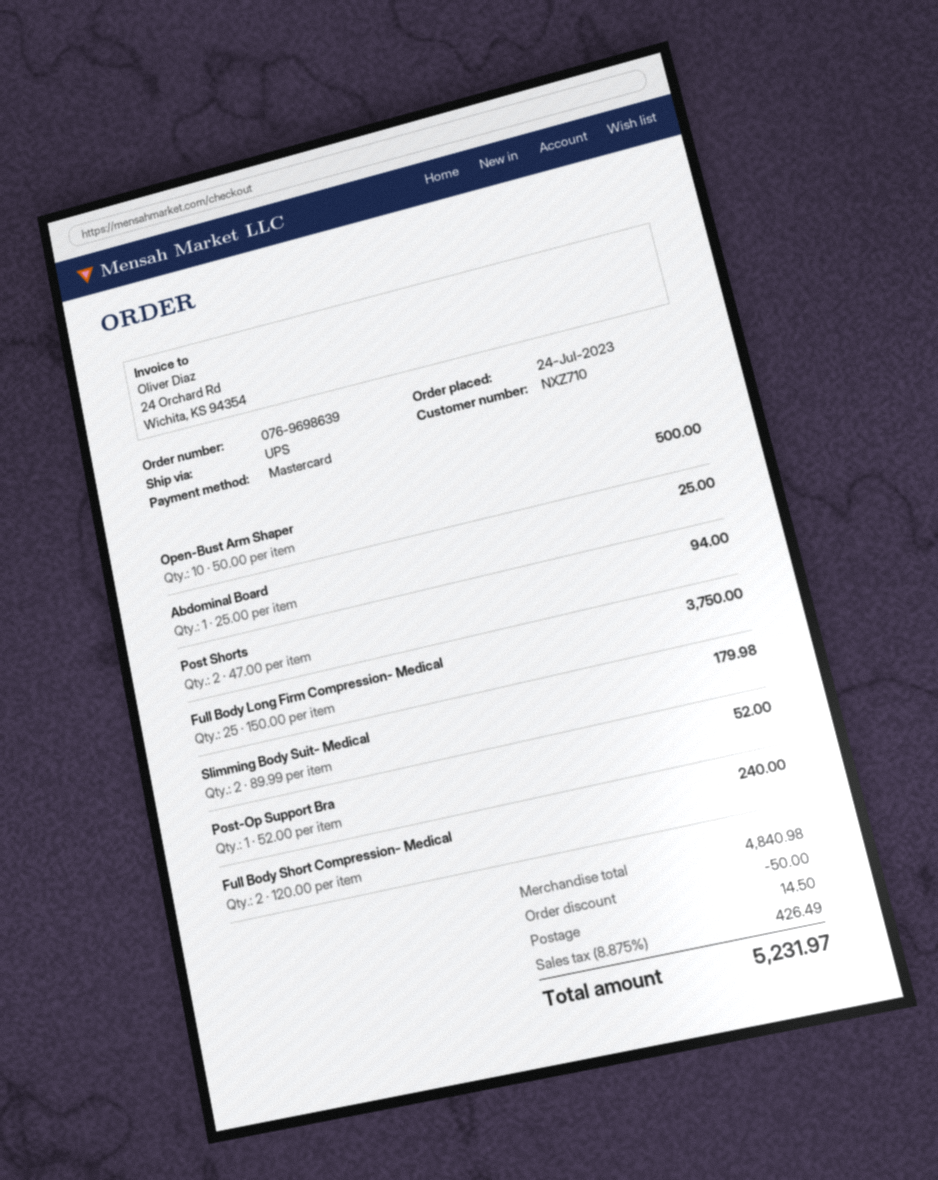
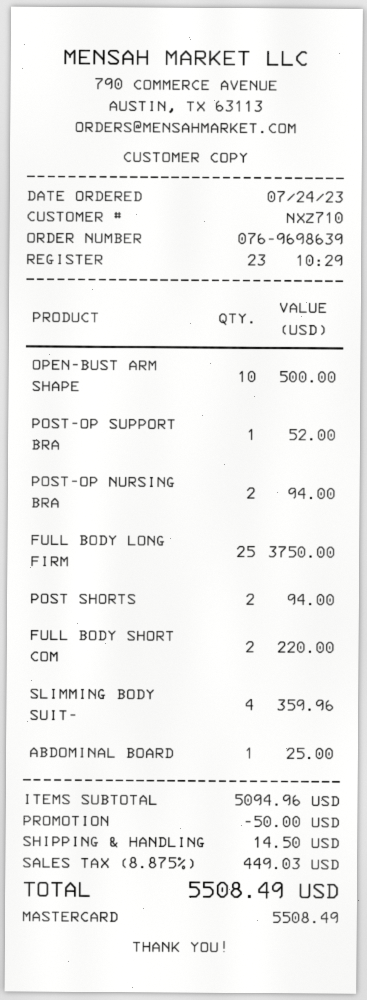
Slimming Body Suit- Medical: 2 for 179.98 -> 4 for 359.96
Full Body Short Compression- Medical: 2 for 240.00 -> 2 for 220.00
POST-OP NURSING BRA: none -> 2 for 94.00
subtotal: 4840.98 -> 5094.96
tax: 8.875% = 426.49 -> 8.875% = 449.03
total: 5231.97 -> 5508.49

